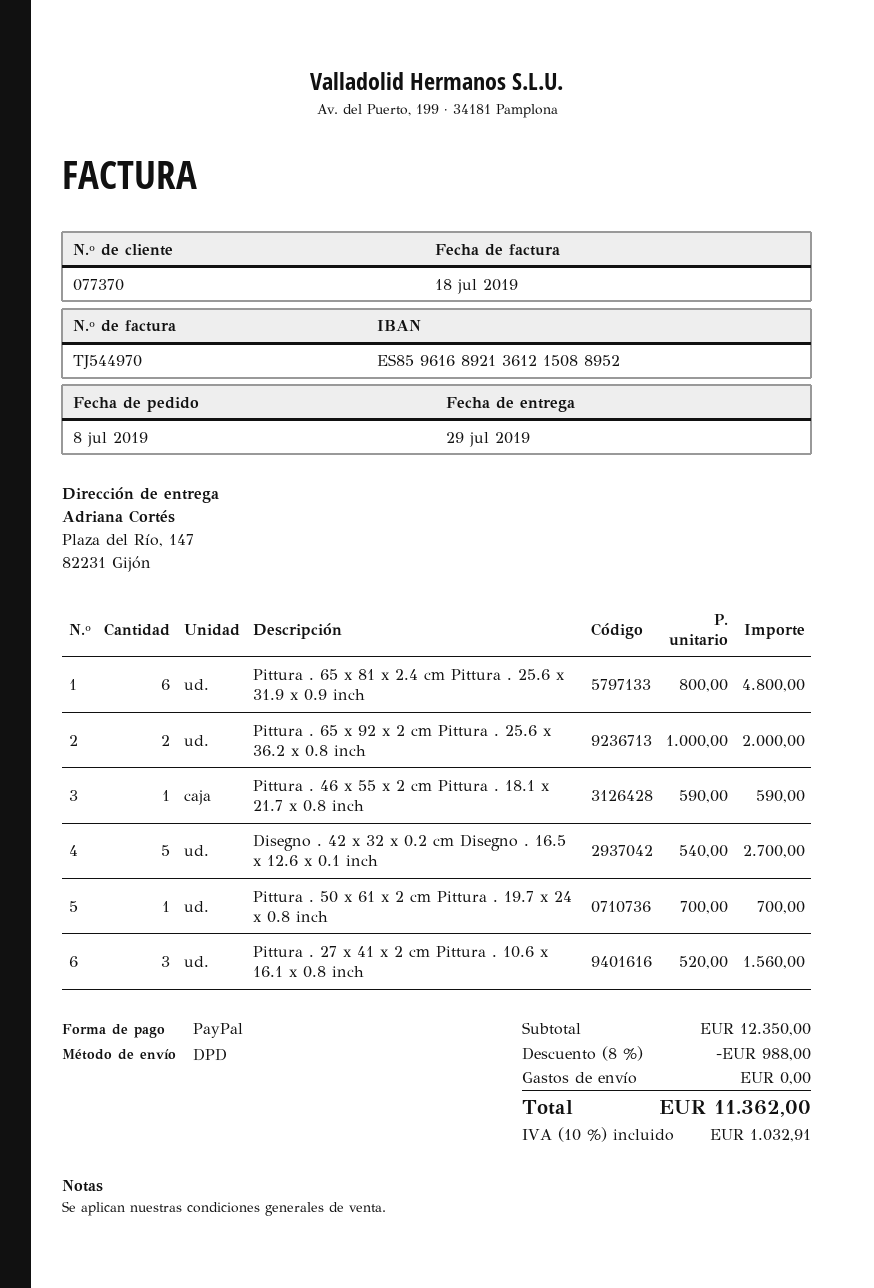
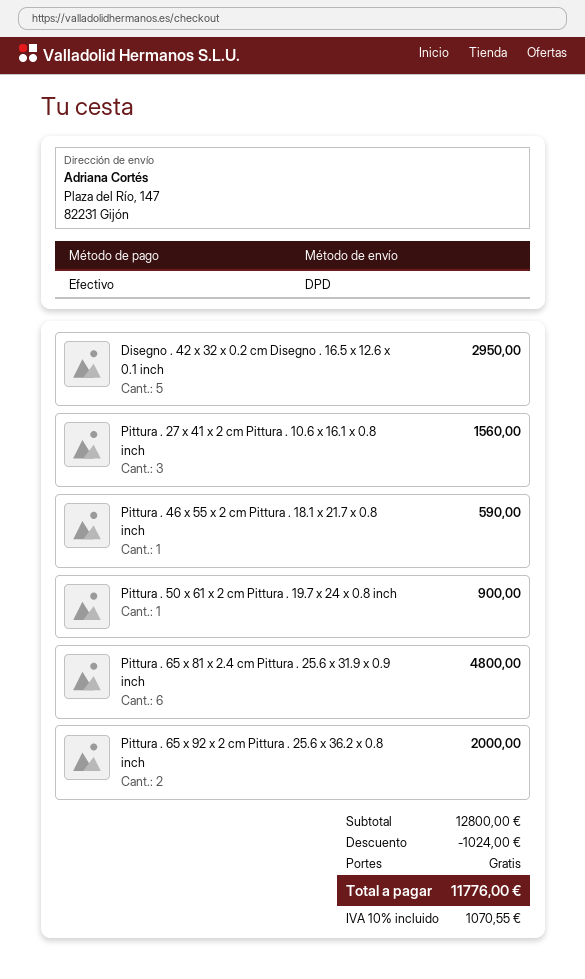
payment method: PayPal -> cash
Disegno . 42 x 32 x 0.2 cm Disegno . 16.5 x 12.6 x 0.1 inch: 5 for 2700.00 -> 5 for 2950.00
Pittura . 50 x 61 x 2 cm Pittura . 19.7 x 24 x 0.8 inch: 1 for 700.00 -> 1 for 900.00
subtotal: 12350.00 -> 12800.00
discount: 988.00 -> 1024.00
tax: 10% = 1032.91 -> 10% = 1070.55
total: 11362.00 -> 11776.00

